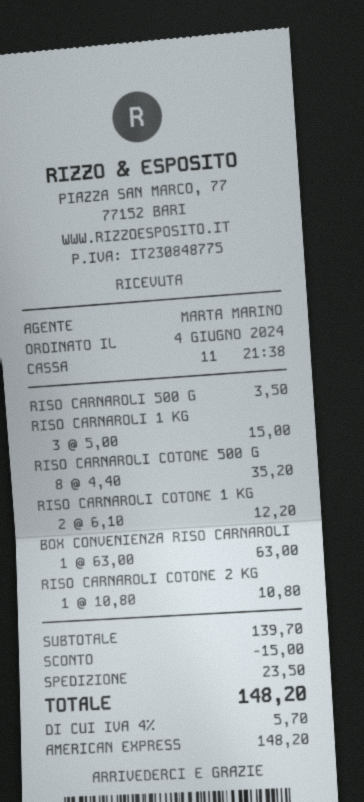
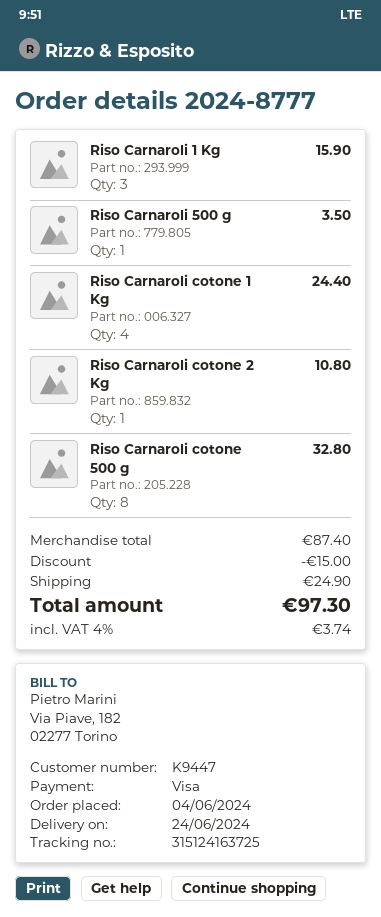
payment method: American Express -> Visa
RISO CARNAROLI 1 KG: 3 for 15.00 -> 3 for 15.90
RISO CARNAROLI COTONE 500 G: 8 for 35.20 -> 8 for 32.80
RISO CARNAROLI COTONE 1 KG: 2 for 12.20 -> 4 for 24.40
BOX CONVENIENZA RISO CARNAROLI: 1 for 63.00 -> none
subtotal: 139.70 -> 87.40
shipping: 23.50 -> 24.90
tax: 4% = 5.70 -> 4% = 3.74
total: 148.20 -> 97.30

